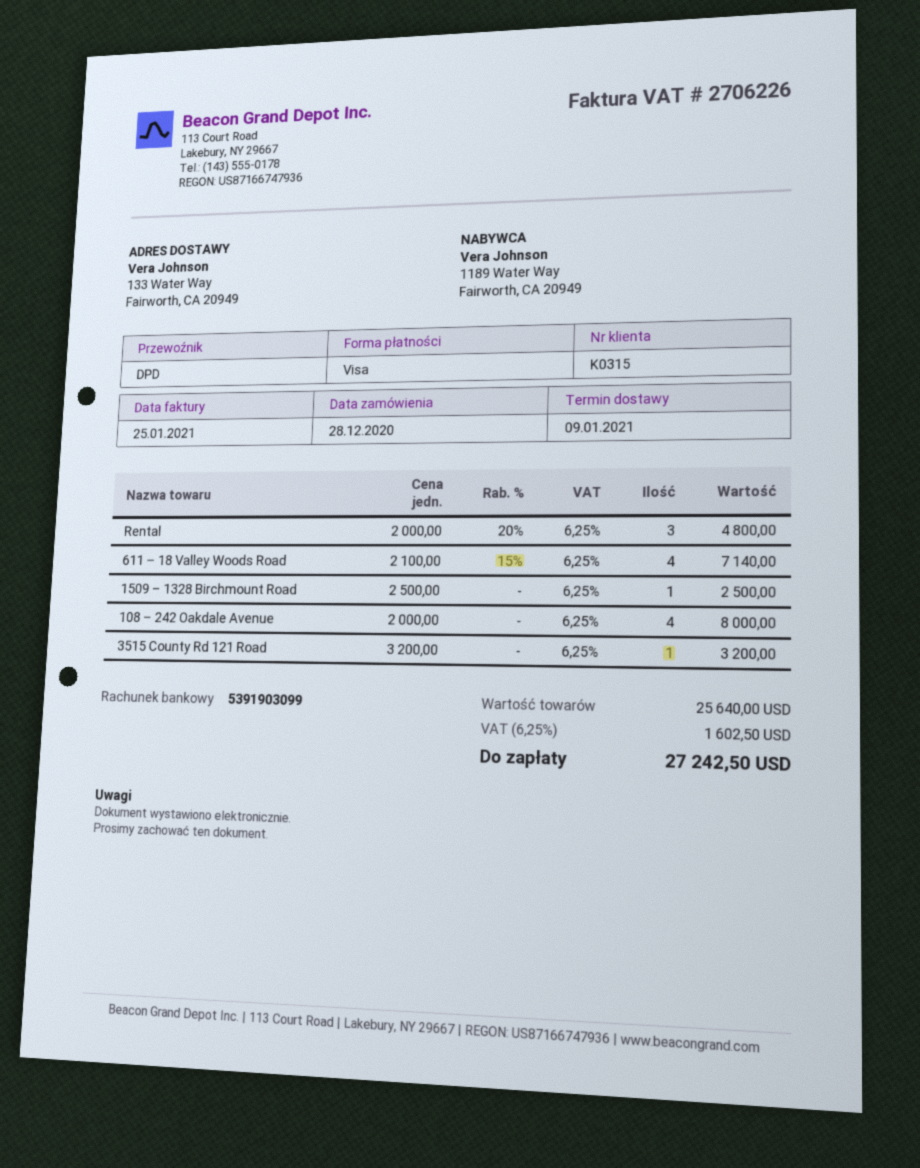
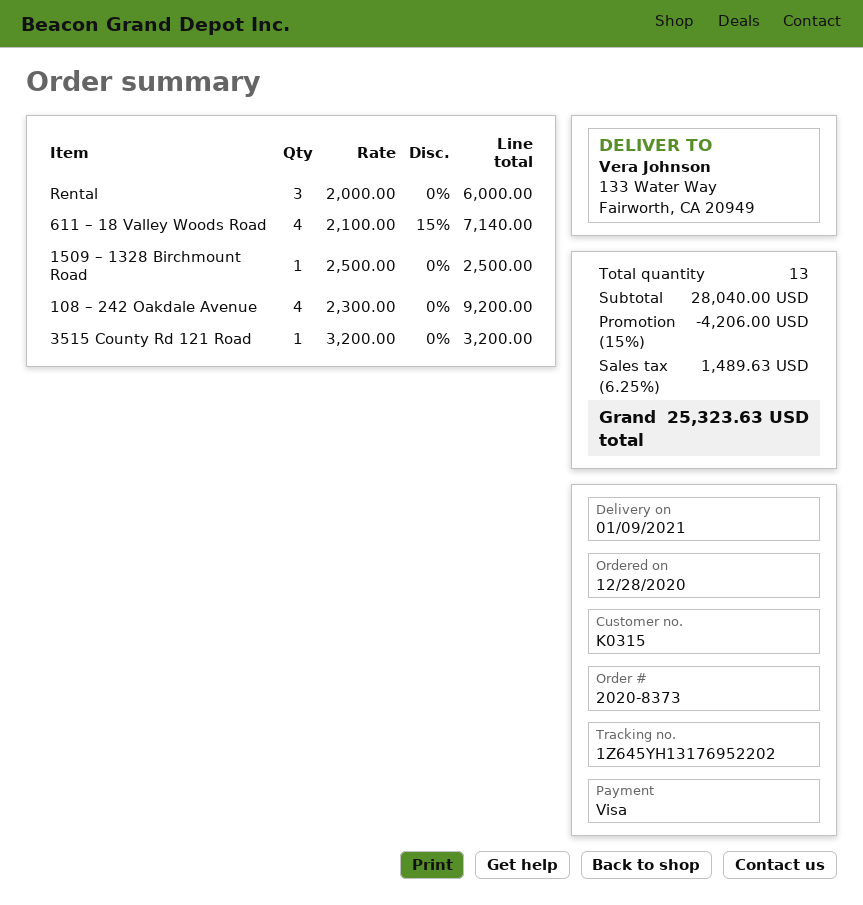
Rental: 3 x 2000.00 - 20% = 4800.00 -> 3 x 2000.00 = 6000.00
108 – 242 Oakdale Avenue: 4 x 2000.00 = 8000.00 -> 4 x 2300.00 = 9200.00
subtotal: 25640.00 -> 28040.00
discount: none -> 15% = 4206.00
tax: 6.25% = 1602.50 -> 6.25% = 1489.63
total: 27242.50 -> 25323.63

